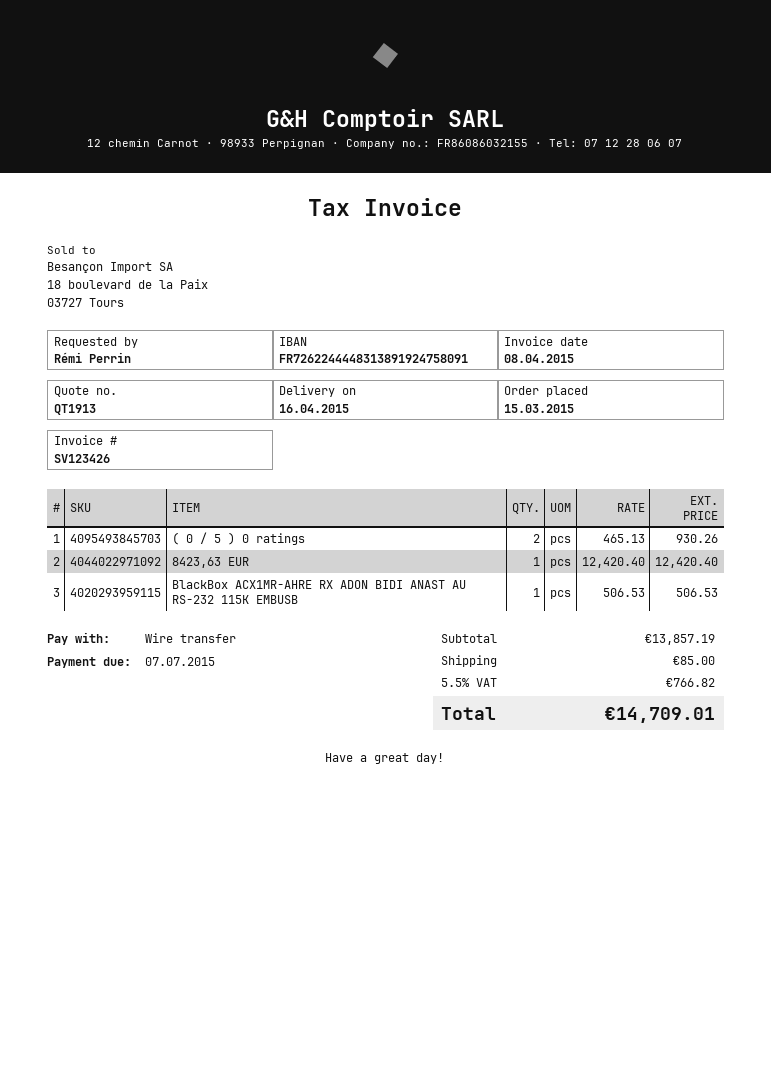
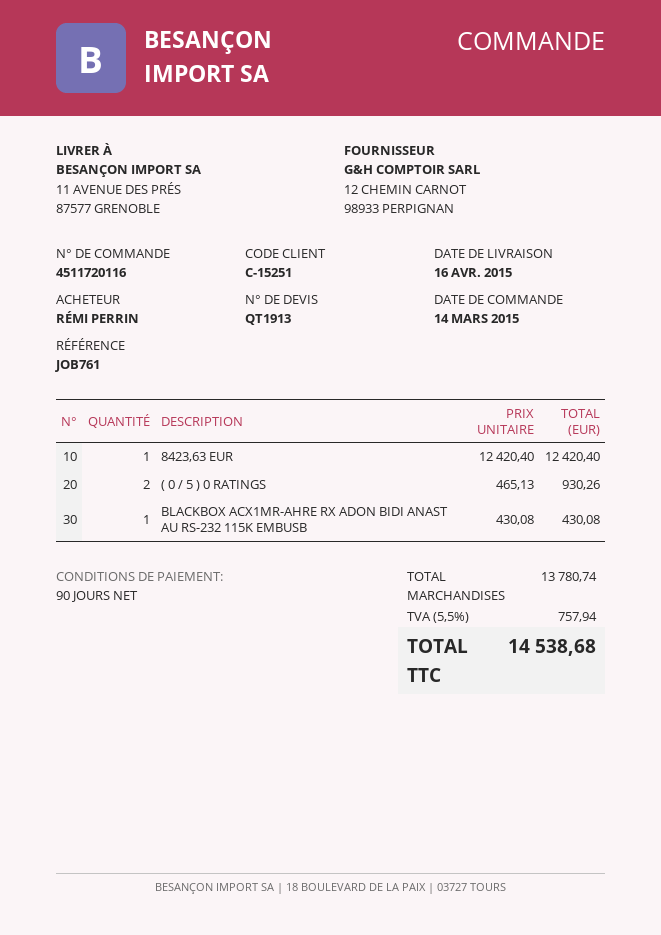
order date: 2015-03-15 -> 2015-03-14
BlackBox ACX1MR-AHRE RX ADON BIDI ANAST AU RS-232 115K EMBUSB: 1 x 506.53 = 506.53 -> 1 x 430.08 = 430.08
subtotal: 13857.19 -> 13780.74
shipping: 85.00 -> none
tax: 5.5% = 766.82 -> 5.5% = 757.94
total: 14709.01 -> 14538.68

